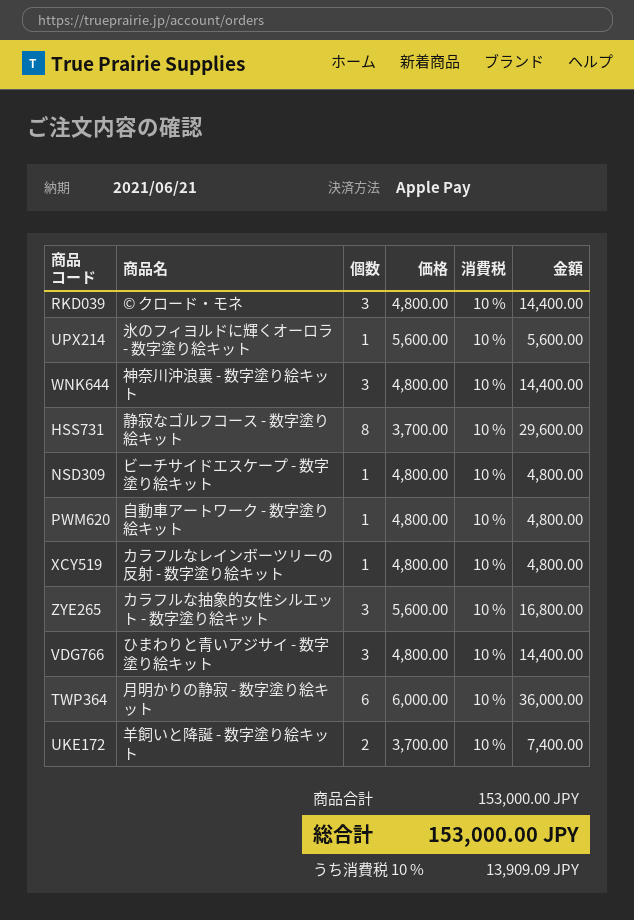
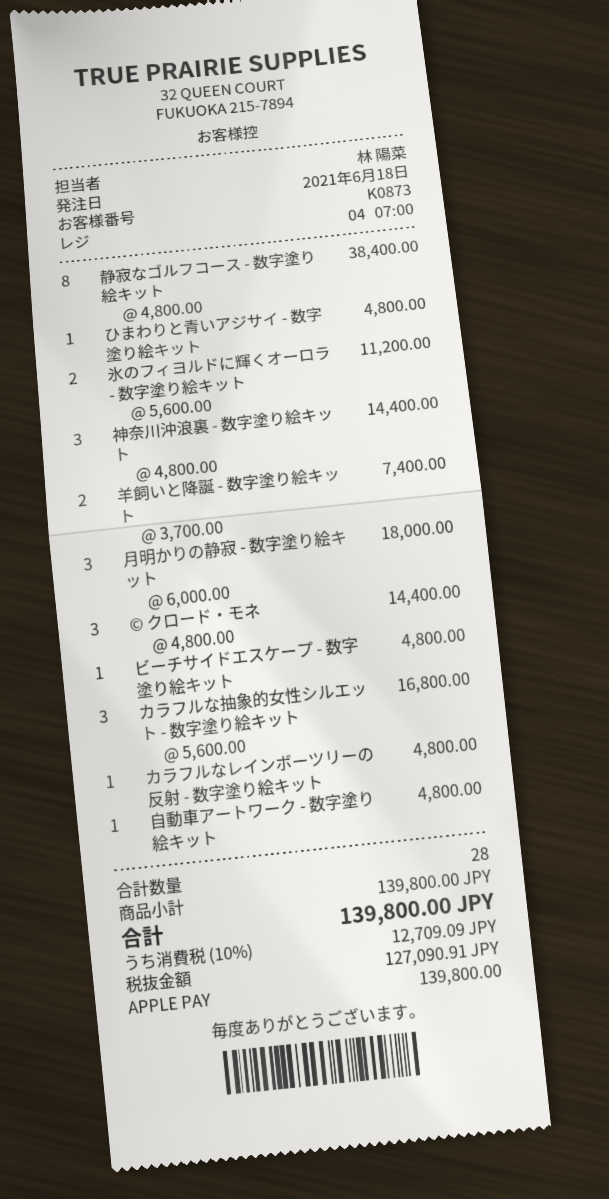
氷のフィヨルドに輝くオーロラ - 数字塗り絵キット: 1 x 5600.00 = 5600.00 -> 2 x 5600.00 = 11200.00
静寂なゴルフコース - 数字塗り絵キット: 8 x 3700.00 = 29600.00 -> 8 x 4800.00 = 38400.00
ひまわりと青いアジサイ - 数字塗り絵キット: 3 x 4800.00 = 14400.00 -> 1 x 4800.00 = 4800.00
月明かりの静寂 - 数字塗り絵キット: 6 x 6000.00 = 36000.00 -> 3 x 6000.00 = 18000.00
subtotal: 153000.00 -> 139800.00
tax: 10% = 13909.09 -> 10% = 12709.09
total: 153000.00 -> 139800.00

